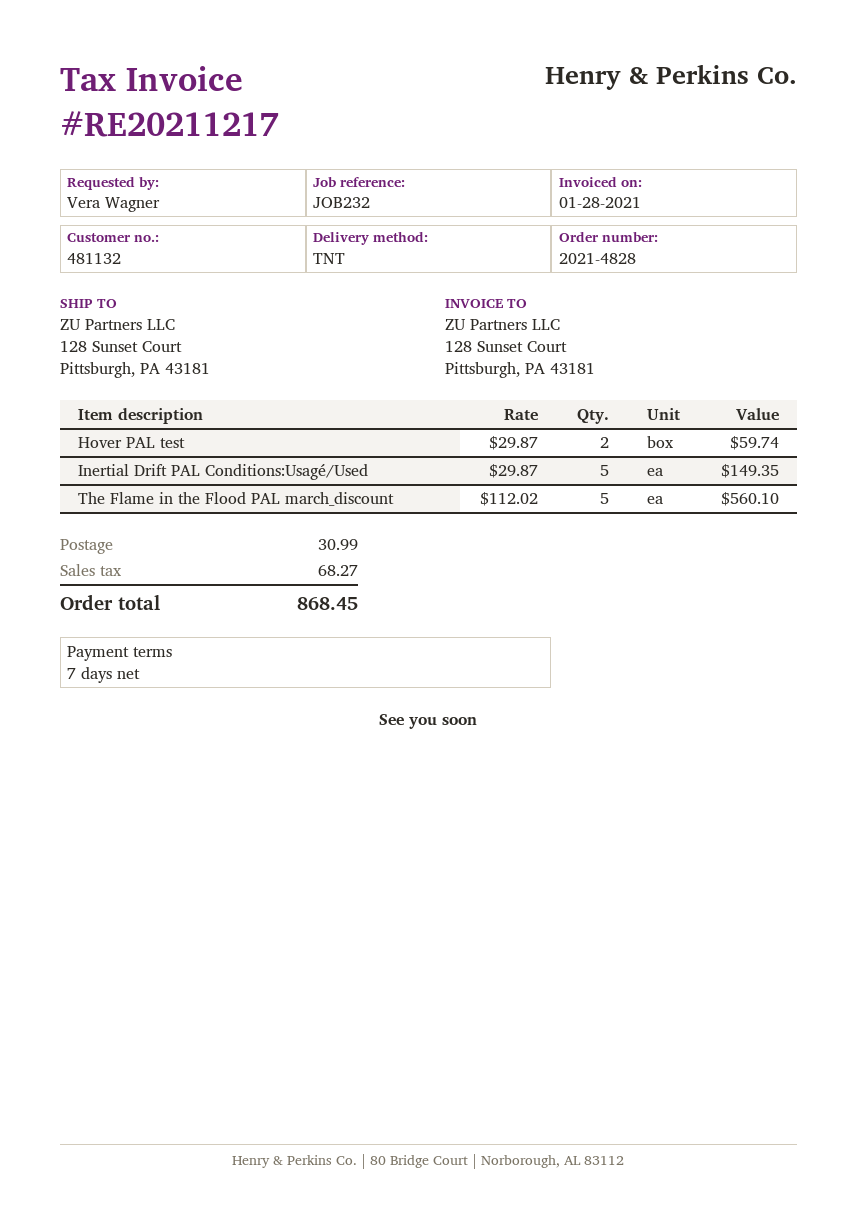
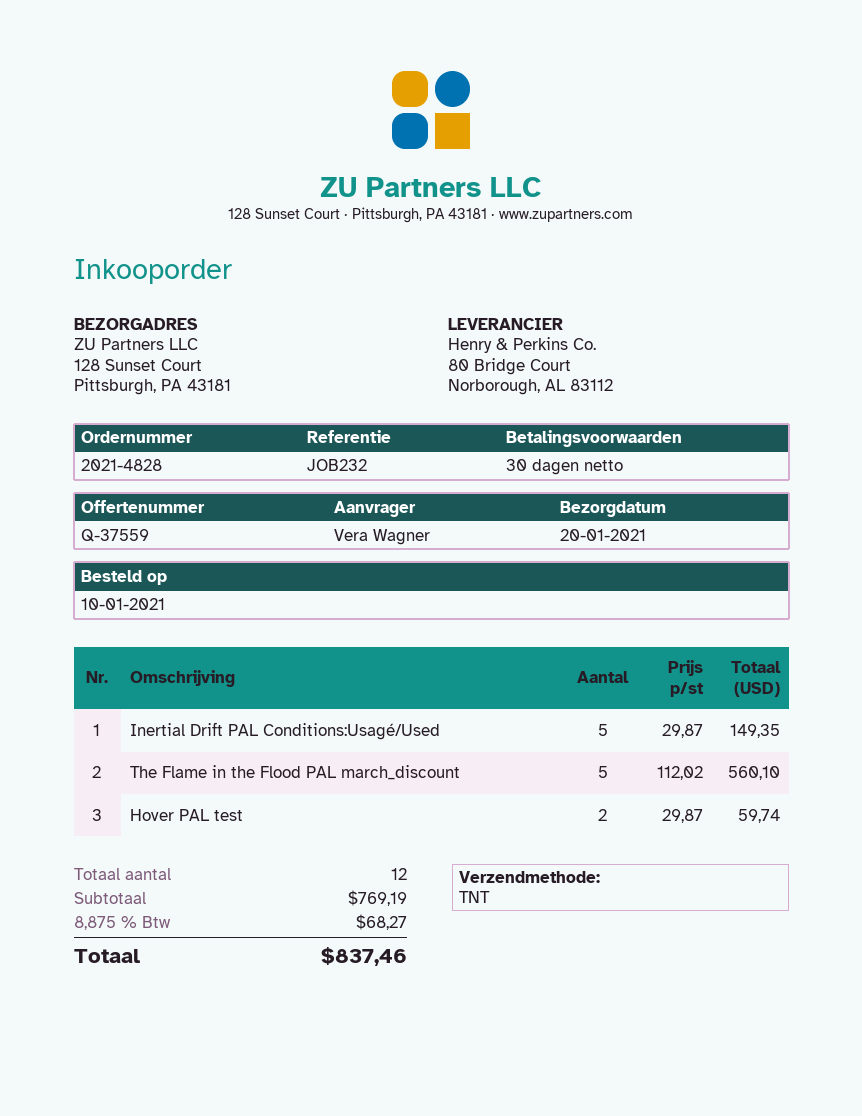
payment terms: 7 days -> 30 days
shipping: 30.99 -> none
total: 868.45 -> 837.46

